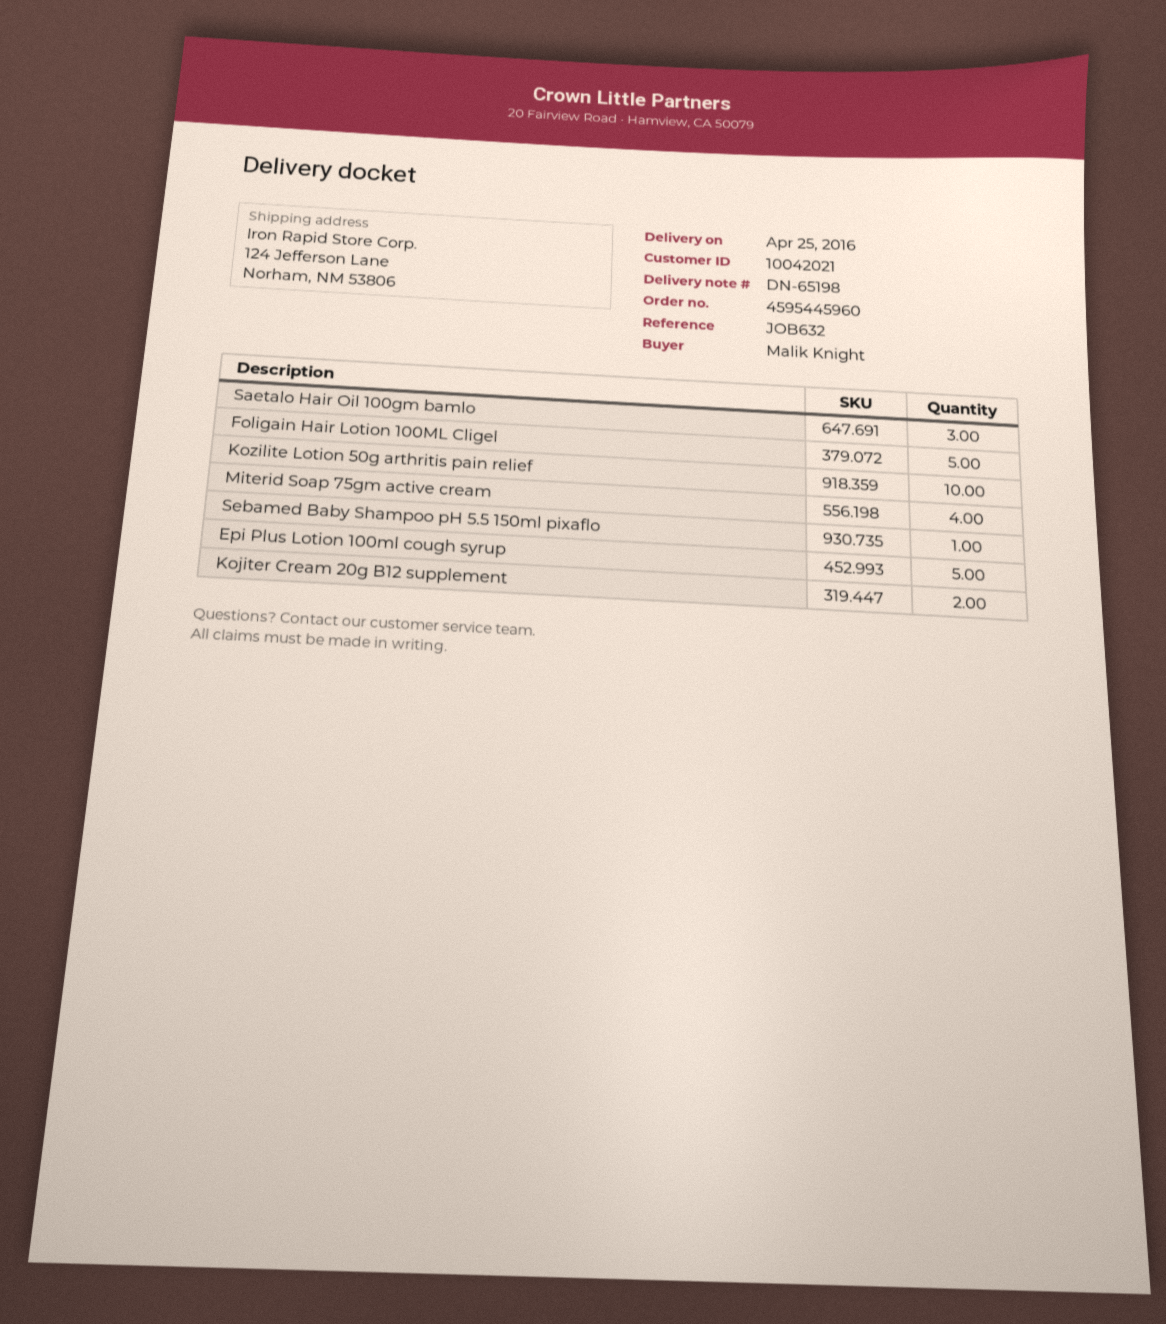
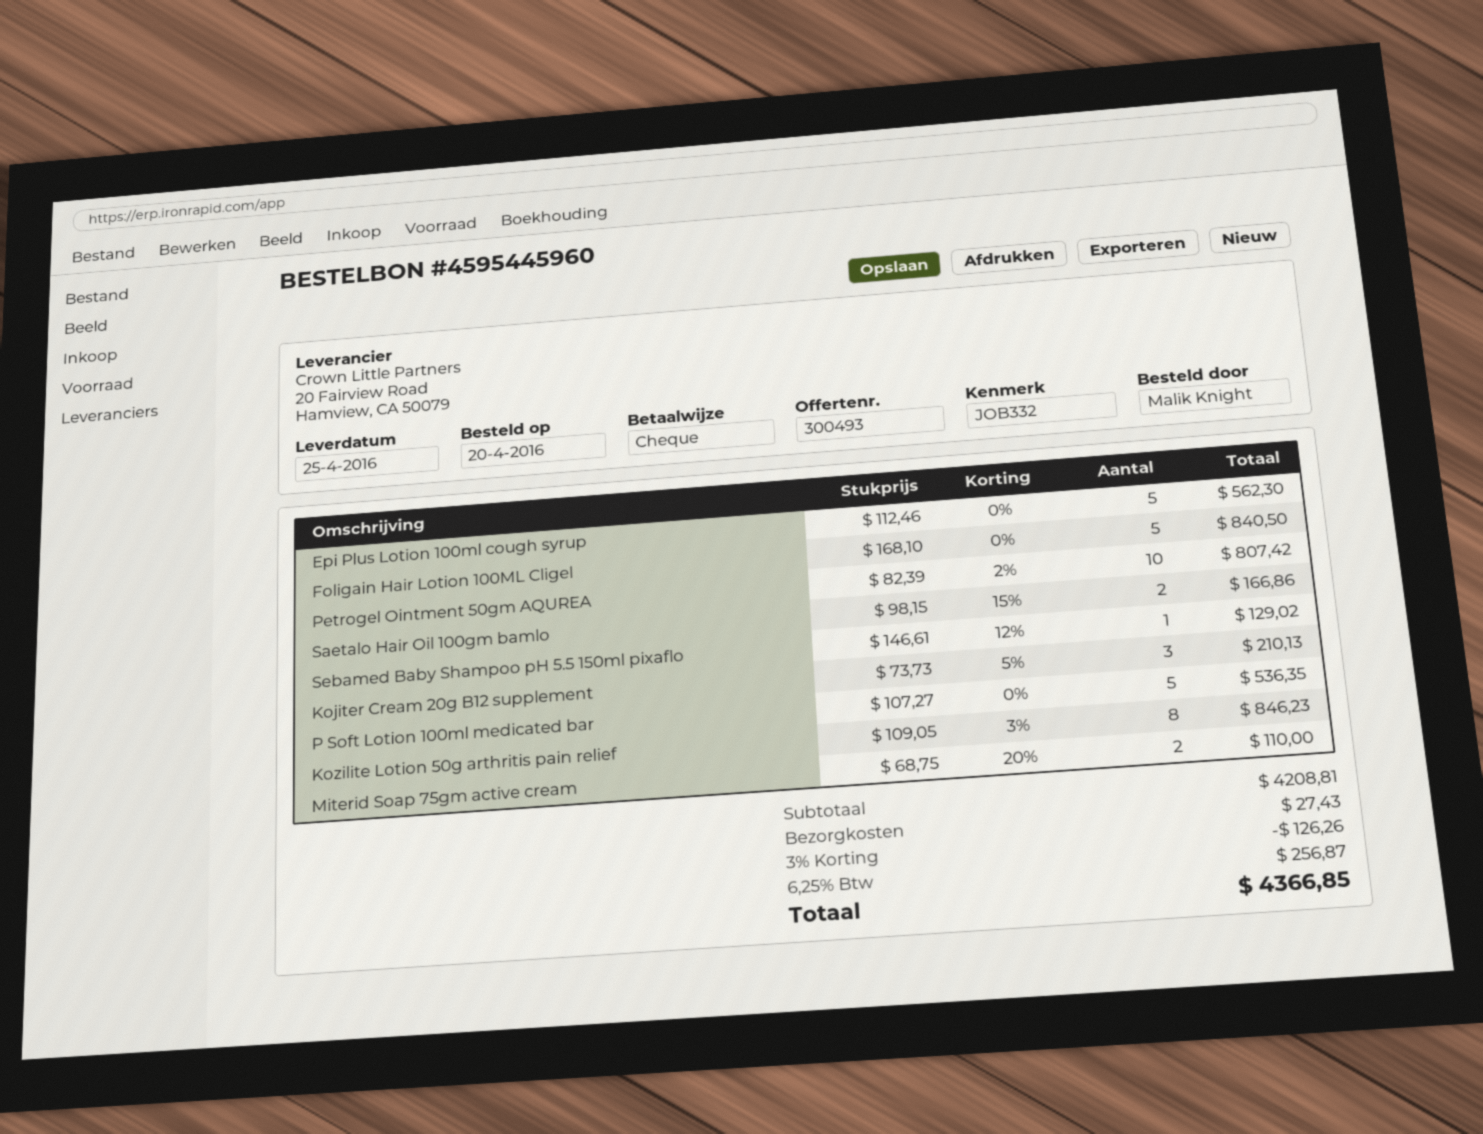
reference: JOB632 -> JOB332
Saetalo Hair Oil 100gm bamlo: 3 -> 2
Kozilite Lotion 50g arthritis pain relief: 10 -> 8
Miterid Soap 75gm active cream: 4 -> 2
Kojiter Cream 20g B12 supplement: 2 -> 3
Petrogel Ointment 50gm AQUREA: none -> 10
P Soft Lotion 100ml medicated bar: none -> 5

